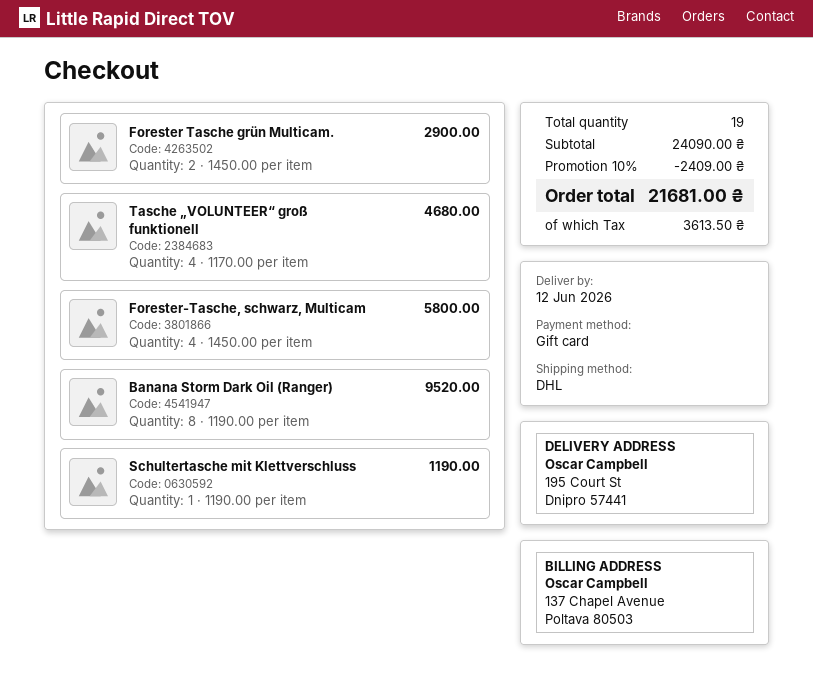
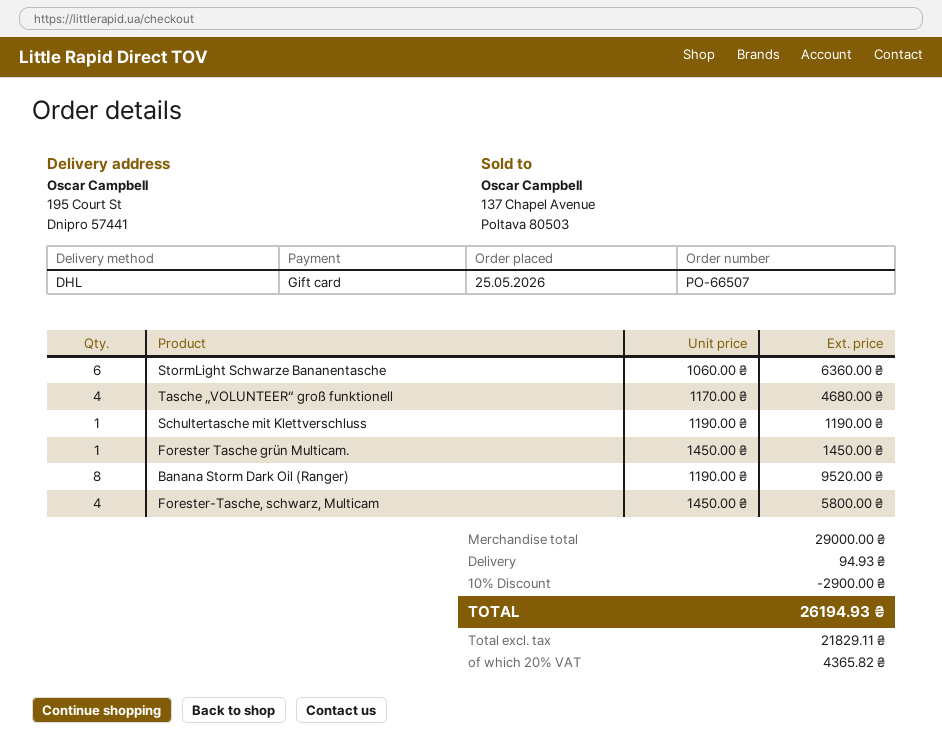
Forester Tasche grün Multicam.: 2 x 1450.00 = 2900.00 -> 1 x 1450.00 = 1450.00
StormLight Schwarze Bananentasche: none -> 6 x 1060.00 = 6360.00
subtotal: 24090.00 -> 29000.00
discount: 10% = 2409.00 -> 10% = 2900.00
shipping: none -> 94.93
tax: 3613.50 -> 4365.82
total: 21681.00 -> 26194.93

